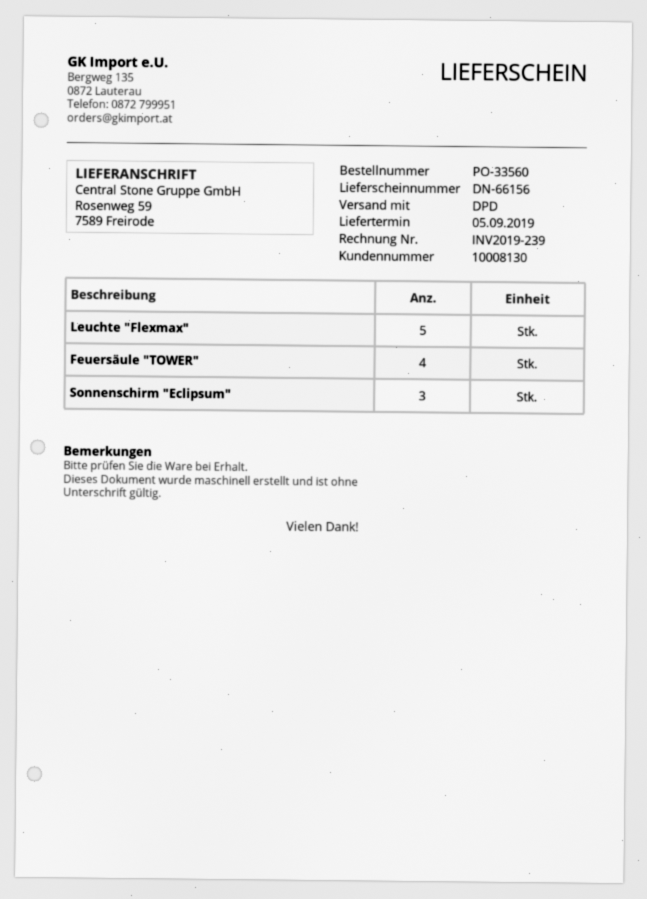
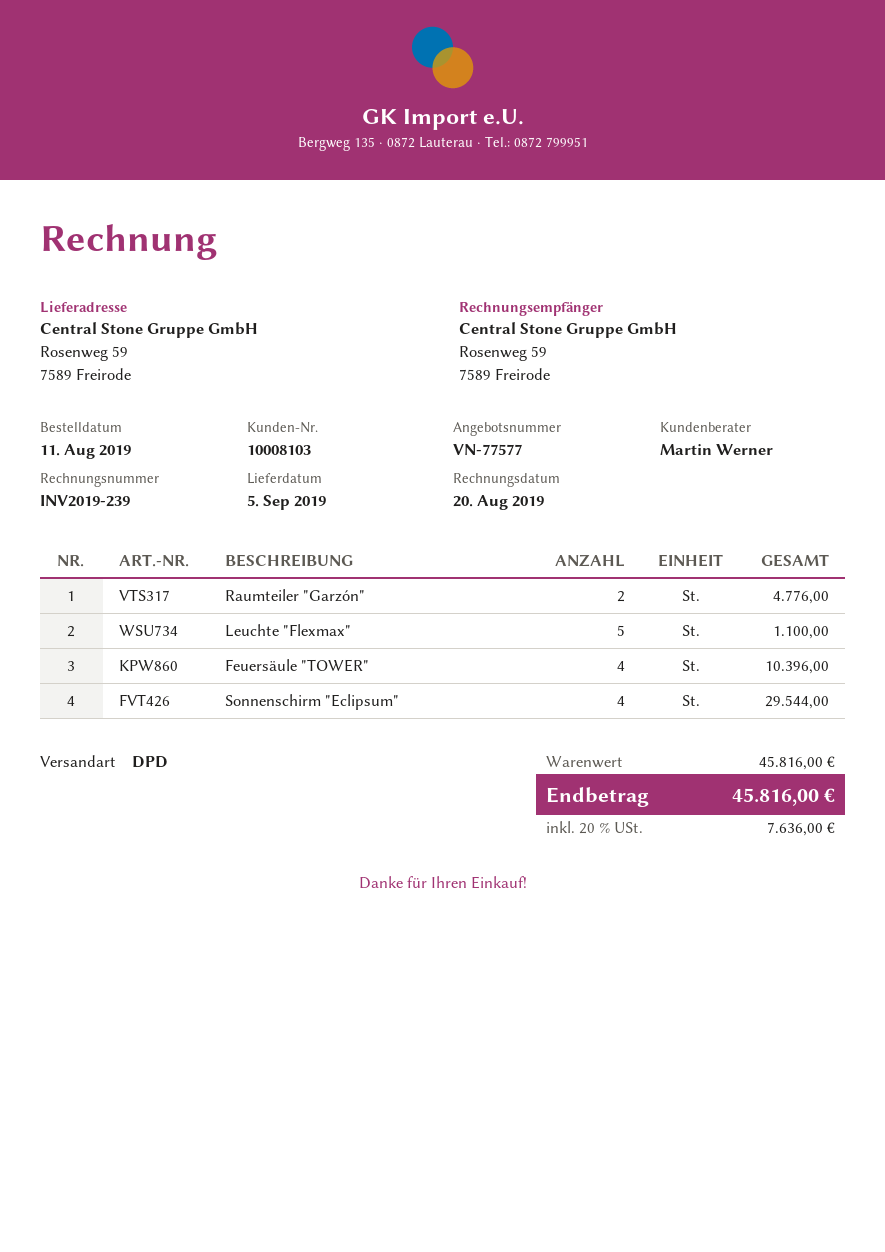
customer number: 10008130 -> 10008103
Sonnenschirm "Eclipsum": 3 -> 4
Raumteiler "Garzón": none -> 2

